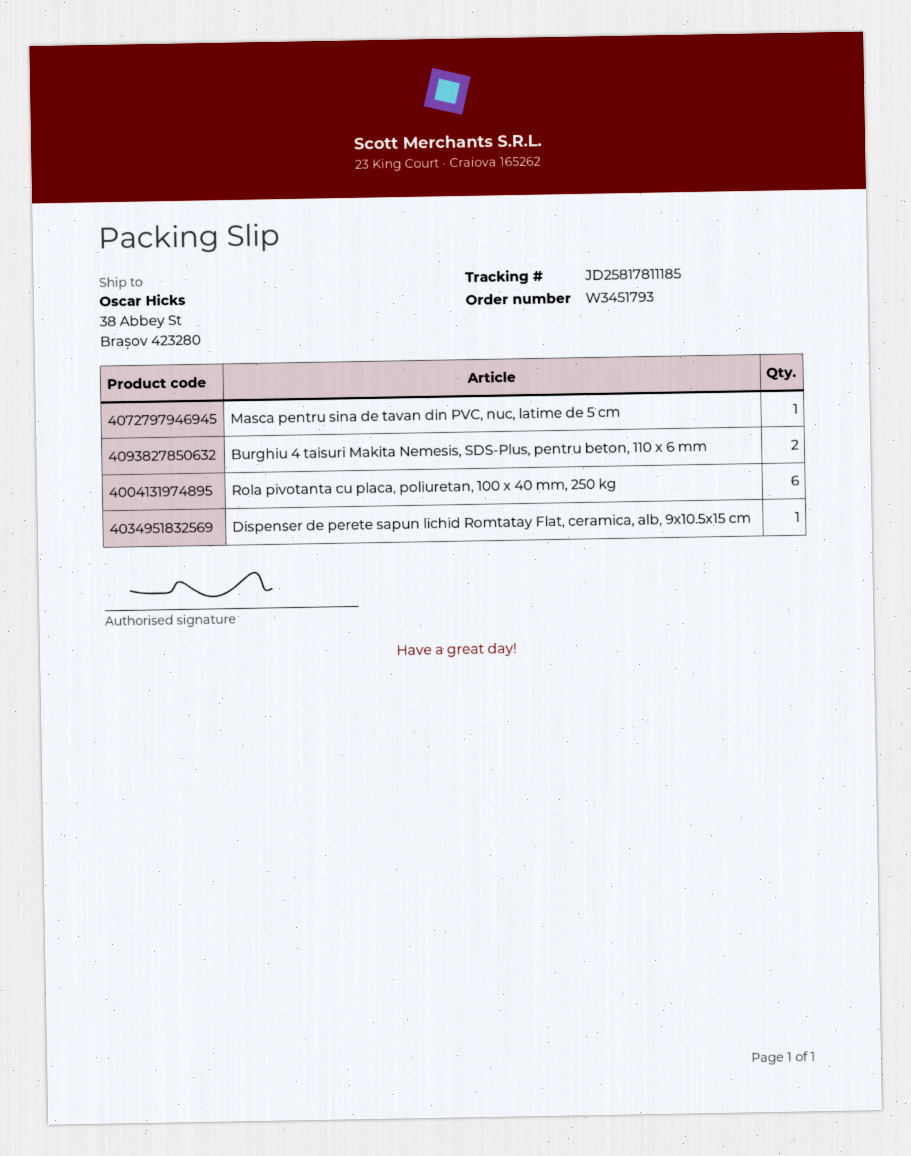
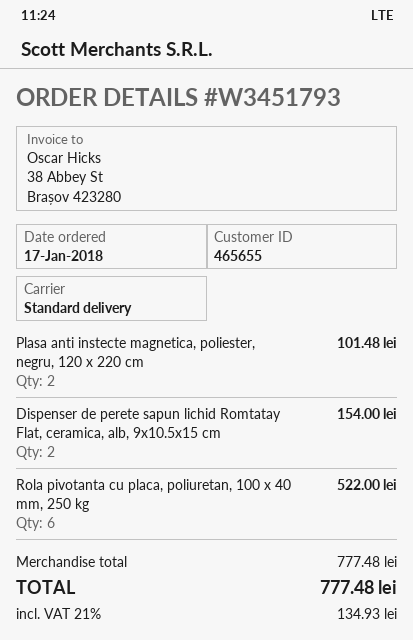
Masca pentru sina de tavan din PVC, nuc, latime de 5 cm: 1 -> none
Burghiu 4 taisuri Makita Nemesis, SDS-Plus, pentru beton, 110 x 6 mm: 2 -> none
Dispenser de perete sapun lichid Romtatay Flat, ceramica, alb, 9x10.5x15 cm: 1 -> 2
Plasa anti instecte magnetica, poliester, negru, 120 x 220 cm: none -> 2

